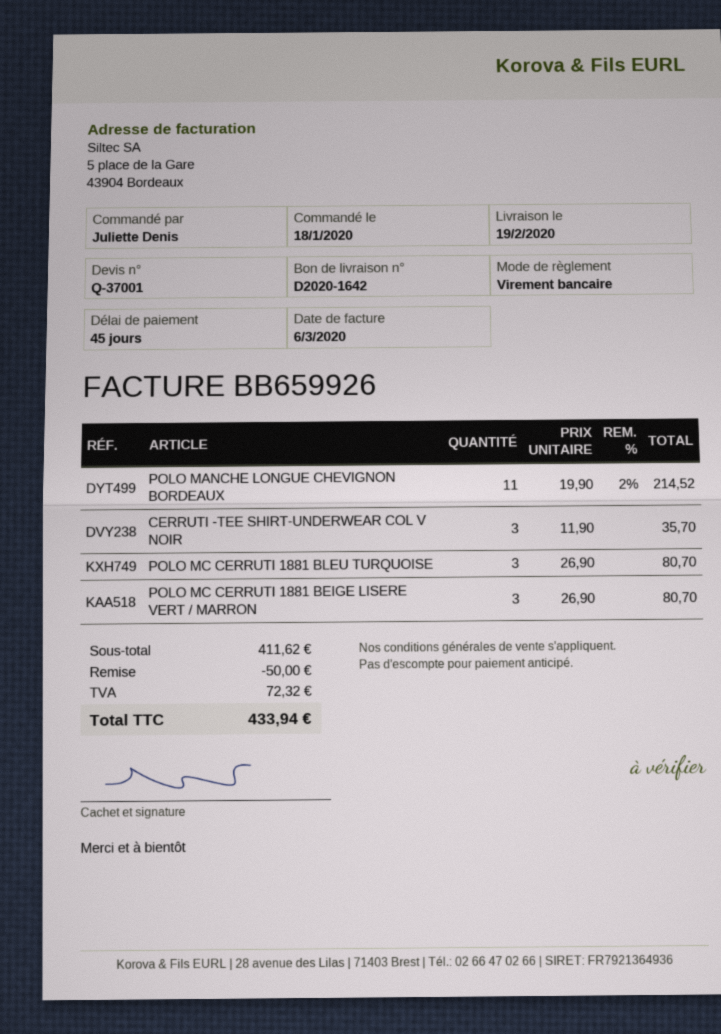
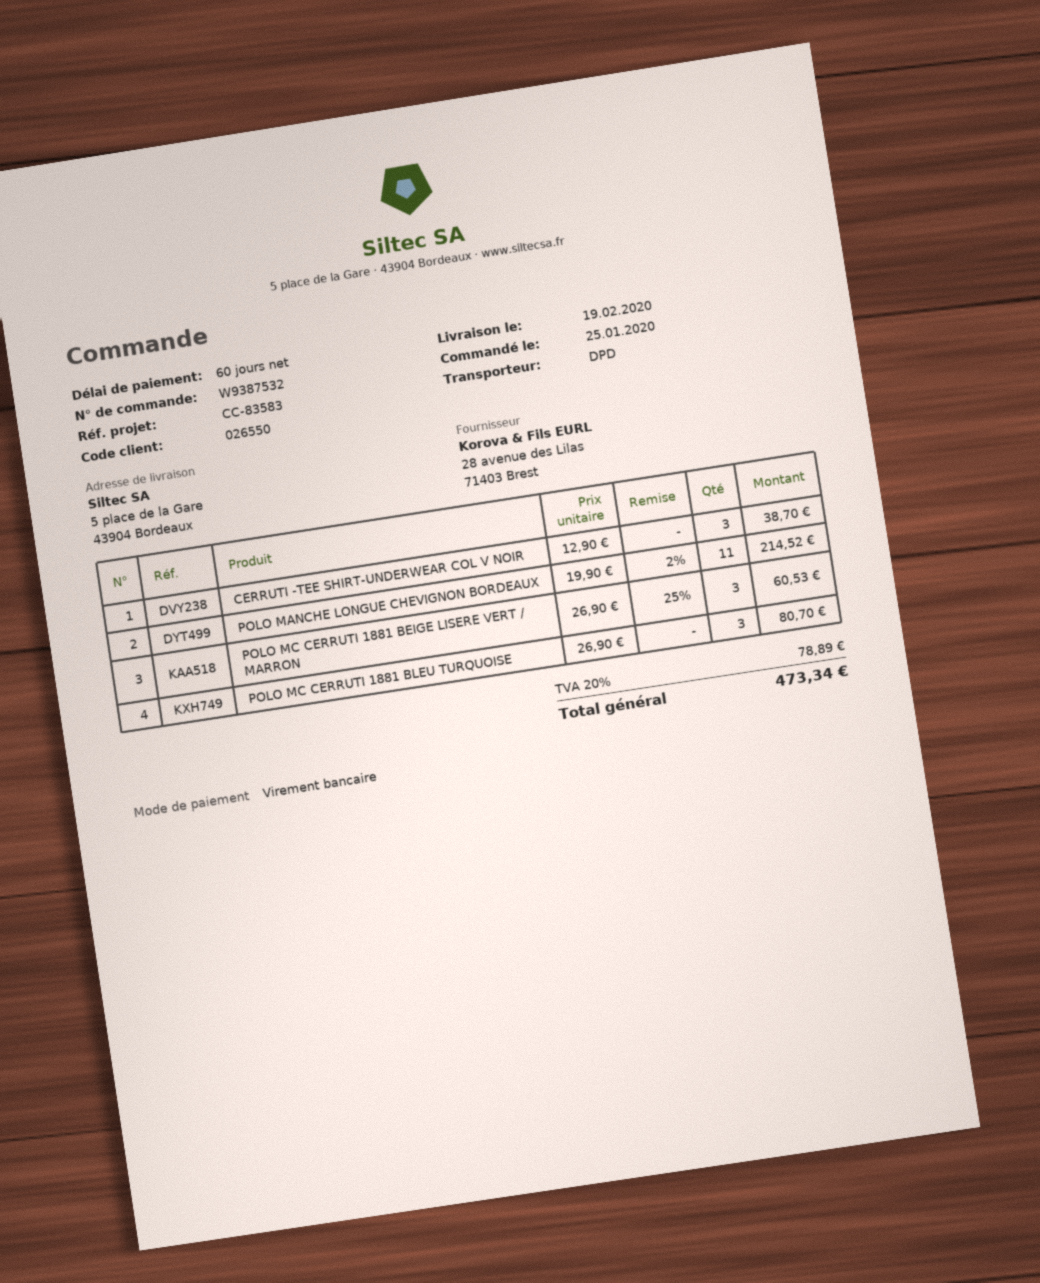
order date: 2020-01-18 -> 2020-01-25
payment terms: 45 days -> 60 days
CERRUTI -TEE SHIRT-UNDERWEAR COL V NOIR: 3 x 11.90 = 35.70 -> 3 x 12.90 = 38.70
POLO MC CERRUTI 1881 BEIGE LISERE VERT / MARRON: 3 x 26.90 = 80.70 -> 3 x 26.90 - 25% = 60.53
discount: 50.00 -> none
tax: 72.32 -> 78.89
total: 433.94 -> 473.34

